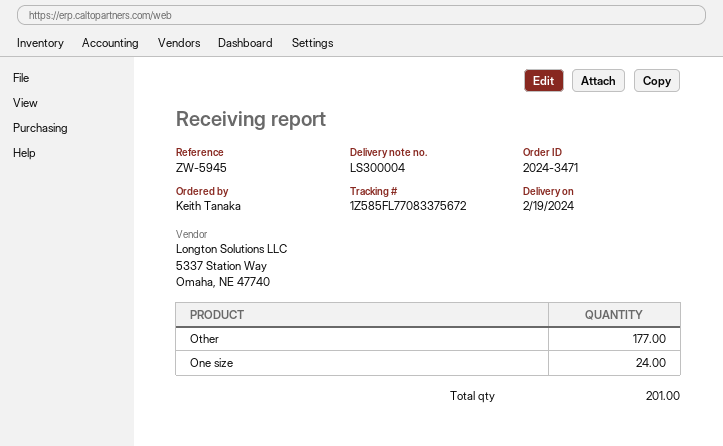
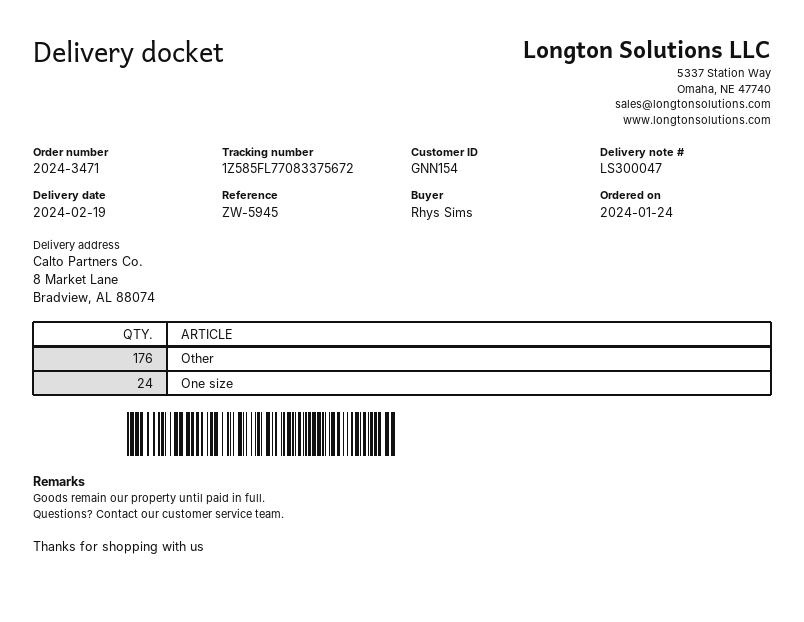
delivery note number: LS300004 -> LS300047
ordered by: Keith Tanaka -> Rhys Sims
Other: 177 -> 176

